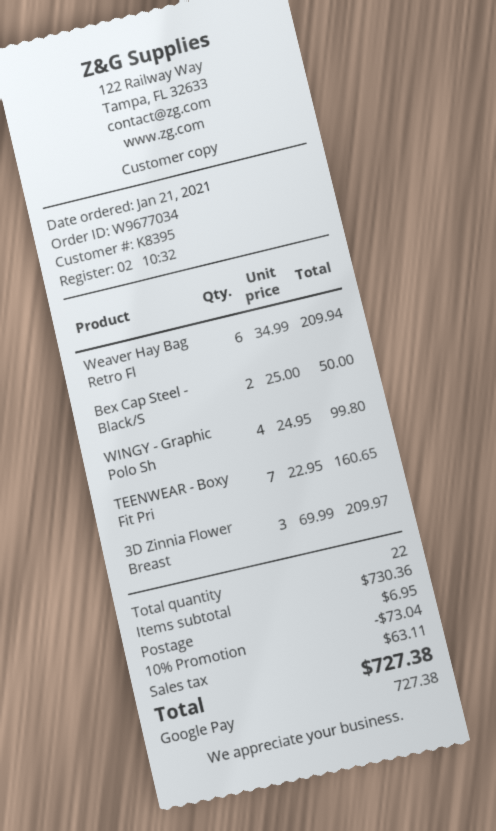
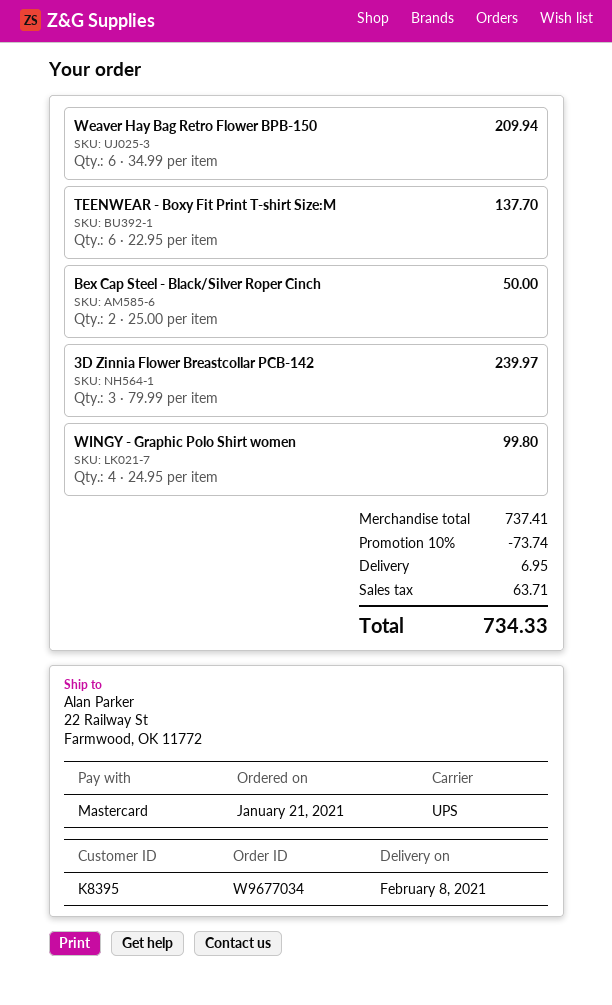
payment method: Google Pay -> Mastercard
TEENWEAR - Boxy Fit Pri: 7 x 22.95 = 160.65 -> 6 x 22.95 = 137.70
3D Zinnia Flower Breast: 3 x 69.99 = 209.97 -> 3 x 79.99 = 239.97
subtotal: 730.36 -> 737.41
discount: 10% = 73.04 -> 10% = 73.74
tax: 63.11 -> 63.71
total: 727.38 -> 734.33

